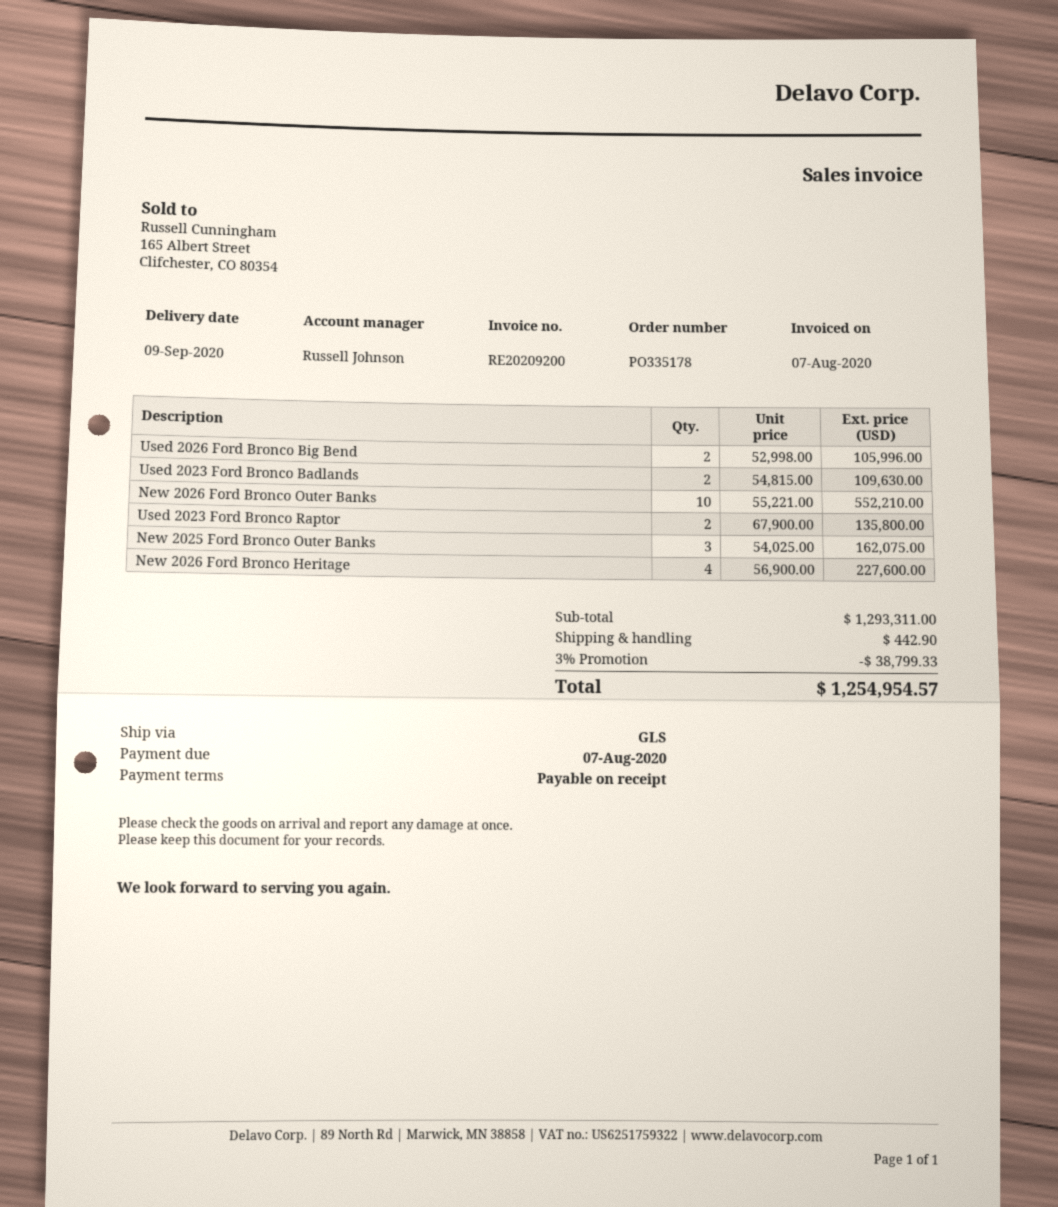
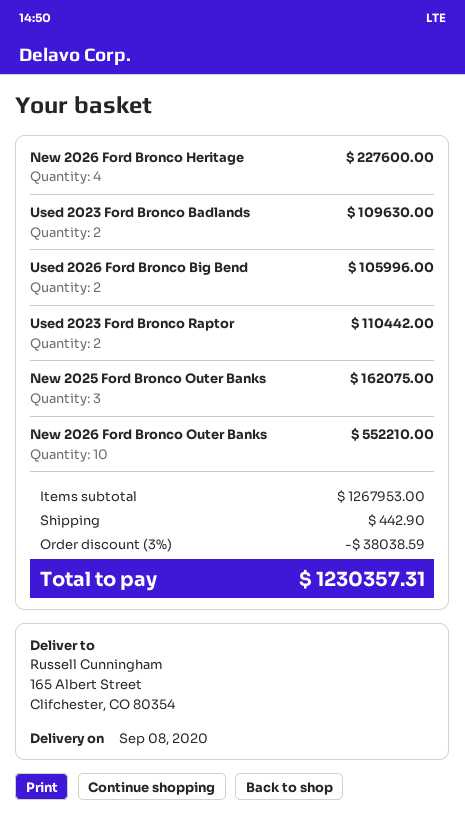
delivery date: 2020-09-09 -> 2020-09-08
Used 2023 Ford Bronco Raptor: 2 for 135800.00 -> 2 for 110442.00
subtotal: 1293311.00 -> 1267953.00
discount: 3% = 38799.33 -> 3% = 38038.59
total: 1254954.57 -> 1230357.31

